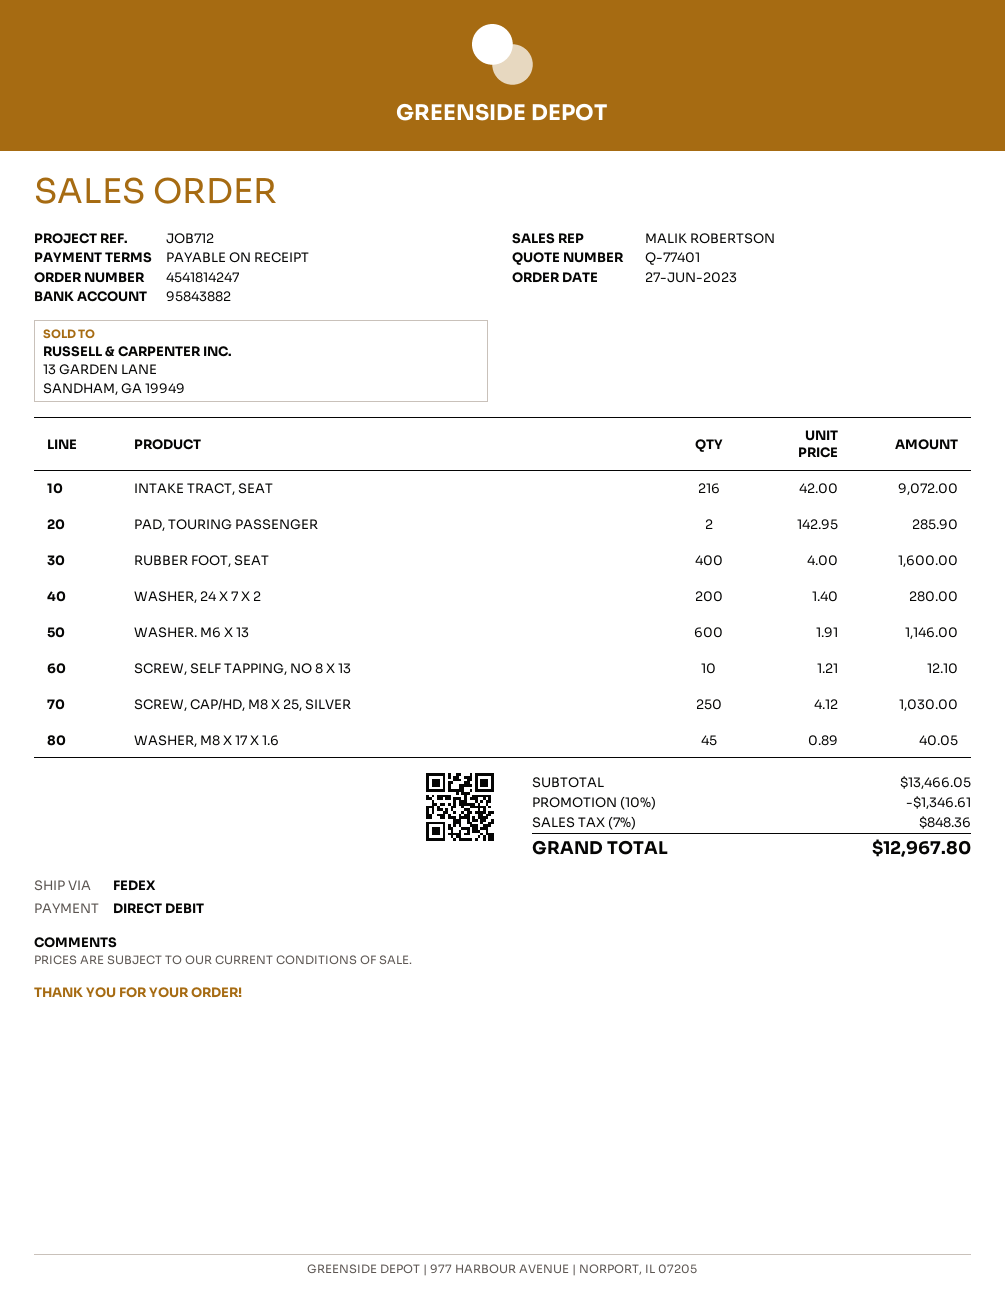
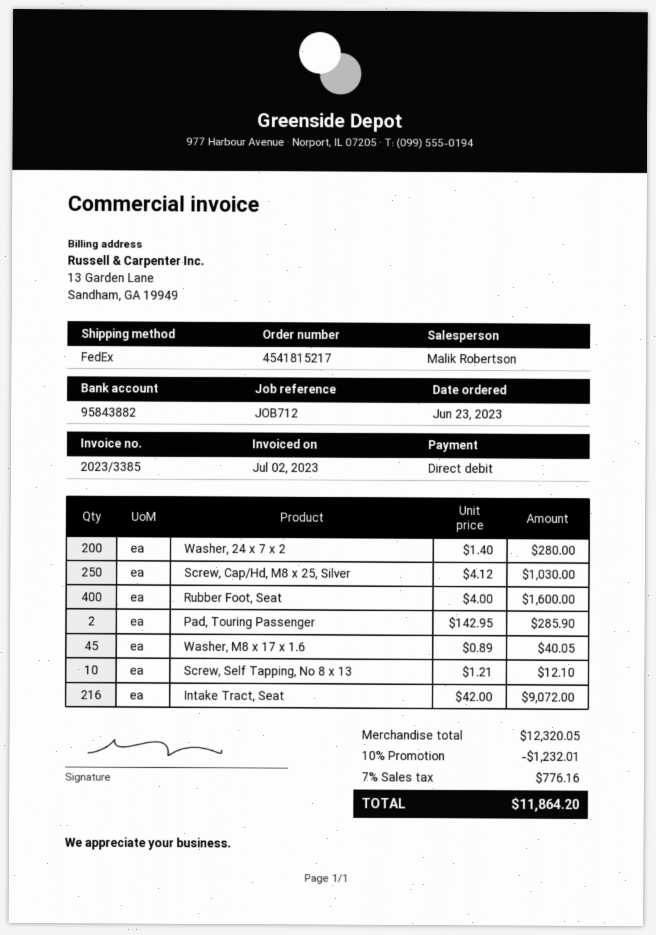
order number: 4541814247 -> 4541815217
order date: 2023-06-27 -> 2023-06-23
WASHER. M6 X 13: 600 x 1.91 = 1146.00 -> none
subtotal: 13466.05 -> 12320.05
discount: 10% = 1346.61 -> 10% = 1232.01
tax: 7% = 848.36 -> 7% = 776.16
total: 12967.80 -> 11864.20

